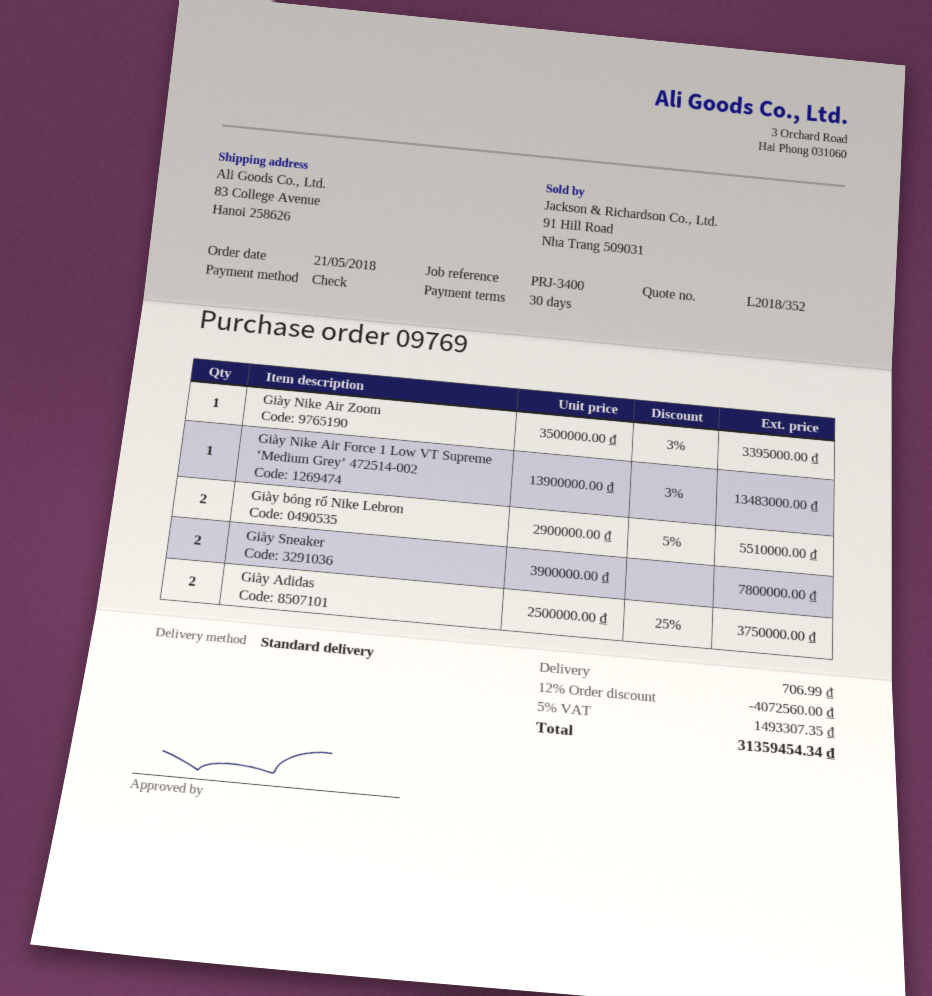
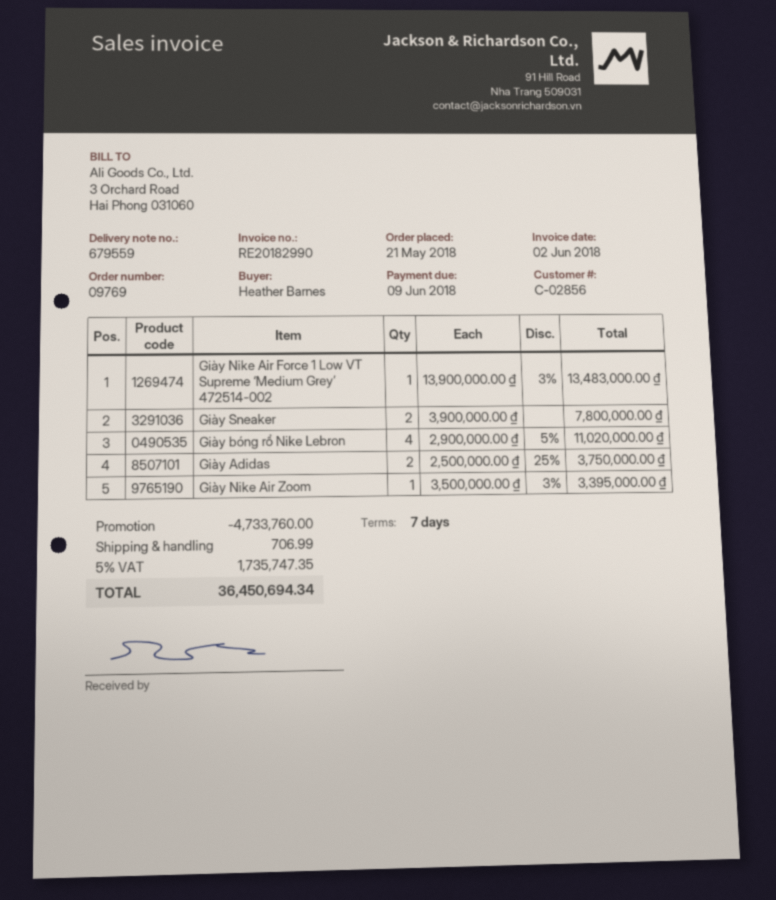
payment terms: 30 days -> 7 days
Giày bóng rổ Nike Lebron: 2 x 2900000.00 - 5% = 5510000.00 -> 4 x 2900000.00 - 5% = 11020000.00
discount: 4072560.00 -> 4733760.00
tax: 5% = 1493307.35 -> 5% = 1735747.35
total: 31359454.34 -> 36450694.34

